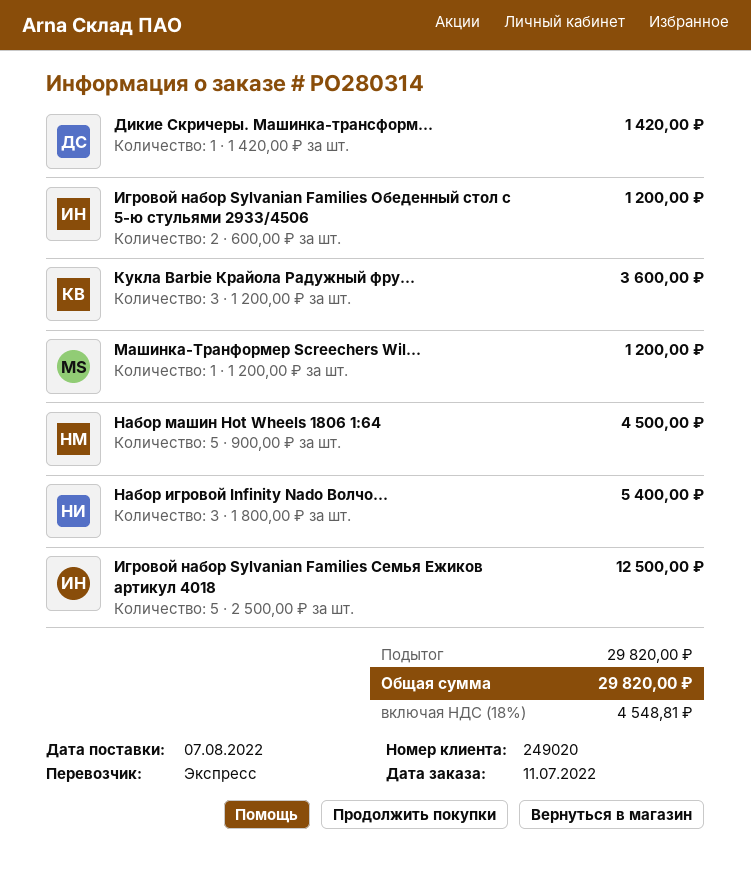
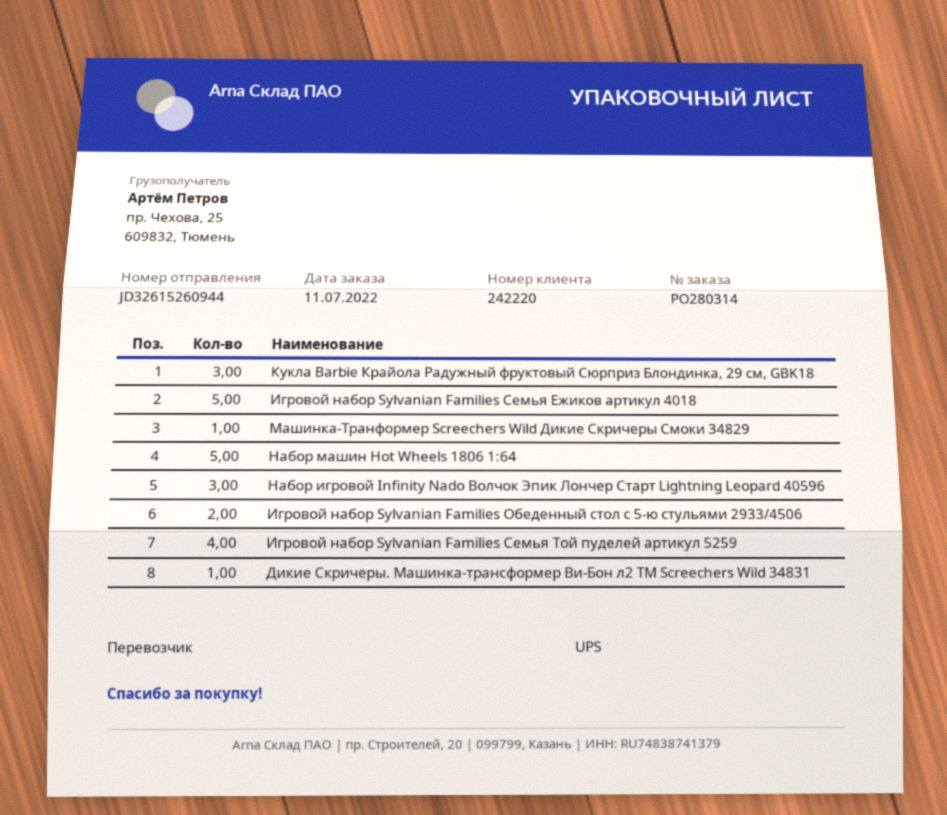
customer number: 249020 -> 242220
shipping method: express -> UPS
Игровой набор Sylvanian Families Семья Той пуделей артикул 5259: none -> 4

